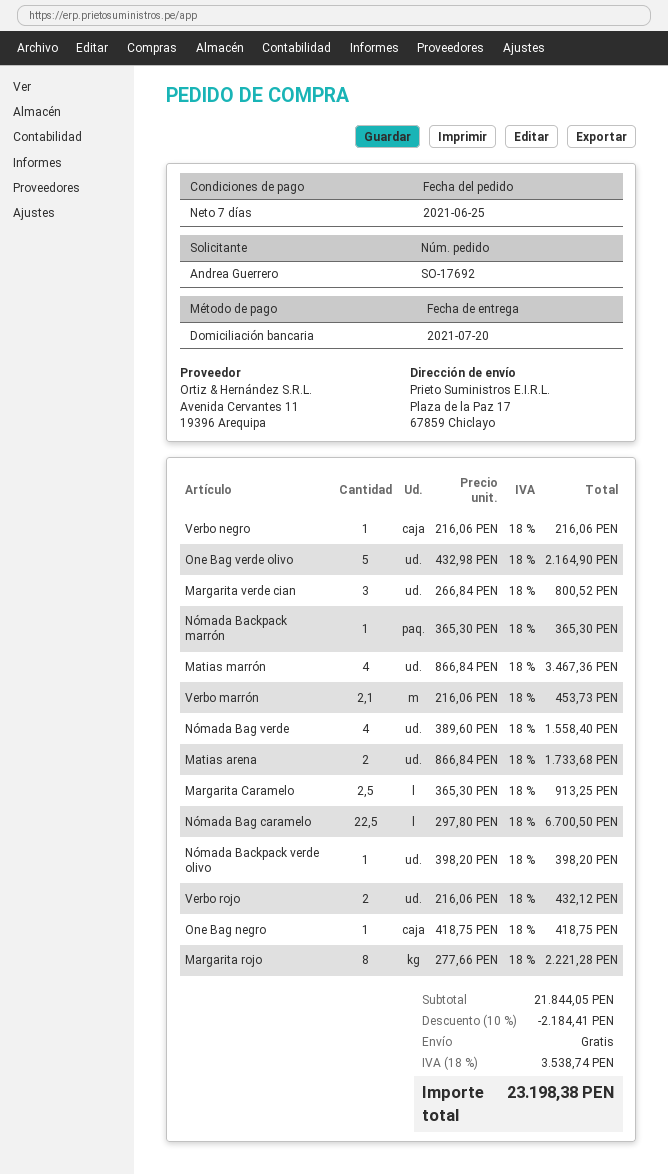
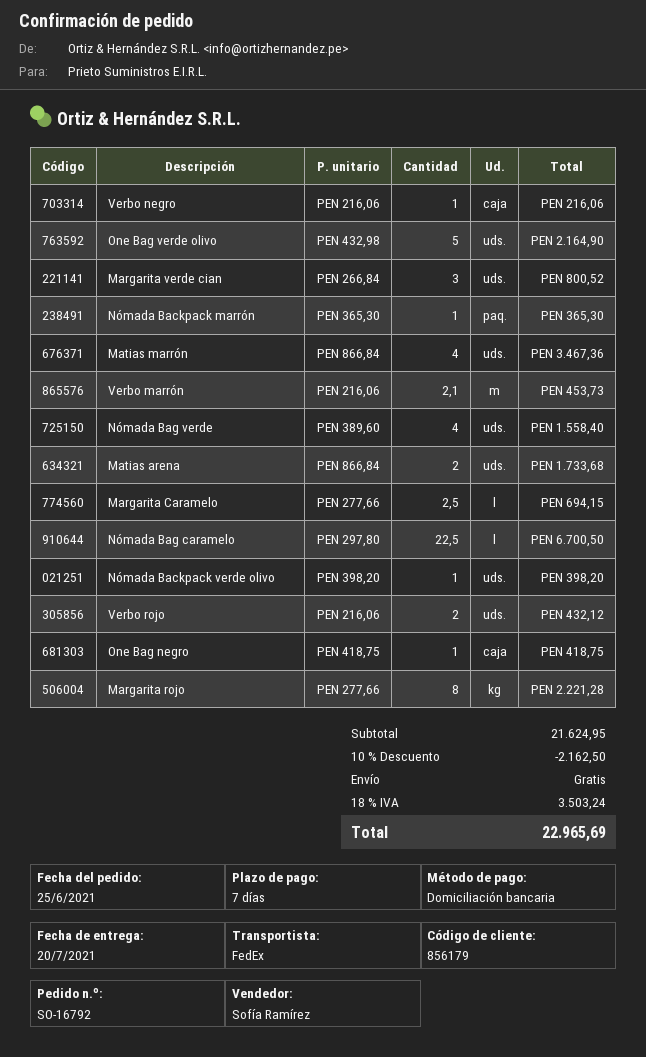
order number: SO-17692 -> SO-16792
Margarita Caramelo: 2.5 x 365.30 = 913.25 -> 2.5 x 277.66 = 694.15
subtotal: 21844.05 -> 21624.95
discount: 10% = 2184.41 -> 10% = 2162.50
tax: 18% = 3538.74 -> 18% = 3503.24
total: 23198.38 -> 22965.69

